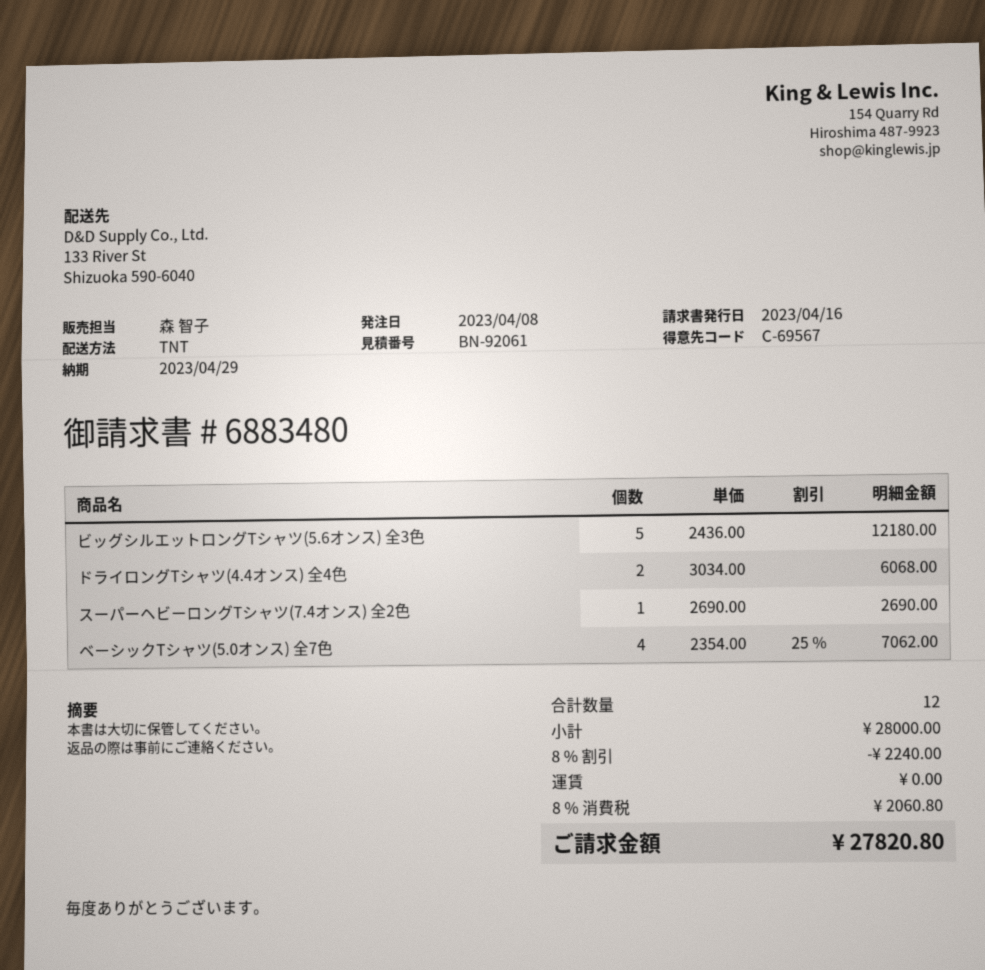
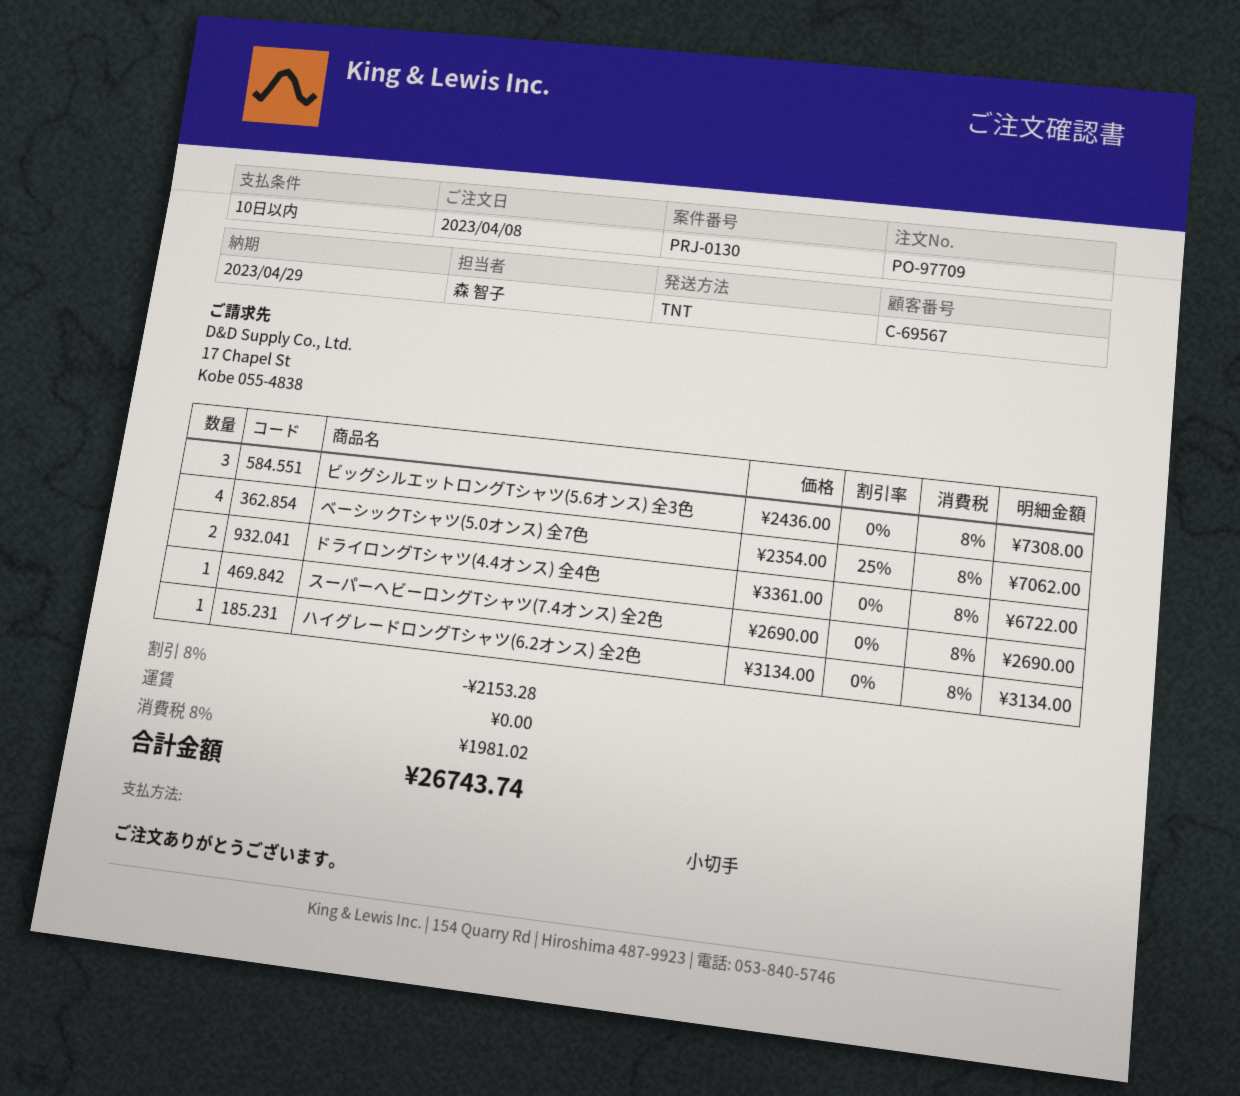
ビッグシルエットロングTシャツ(5.6オンス) 全3色: 5 x 2436.00 = 12180.00 -> 3 x 2436.00 = 7308.00
ドライロングTシャツ(4.4オンス) 全4色: 2 x 3034.00 = 6068.00 -> 2 x 3361.00 = 6722.00
ハイグレードロングTシャツ(6.2オンス) 全2色: none -> 1 x 3134.00 = 3134.00
discount: 8% = 2240.00 -> 8% = 2153.28
tax: 8% = 2060.80 -> 8% = 1981.02
total: 27820.80 -> 26743.74

